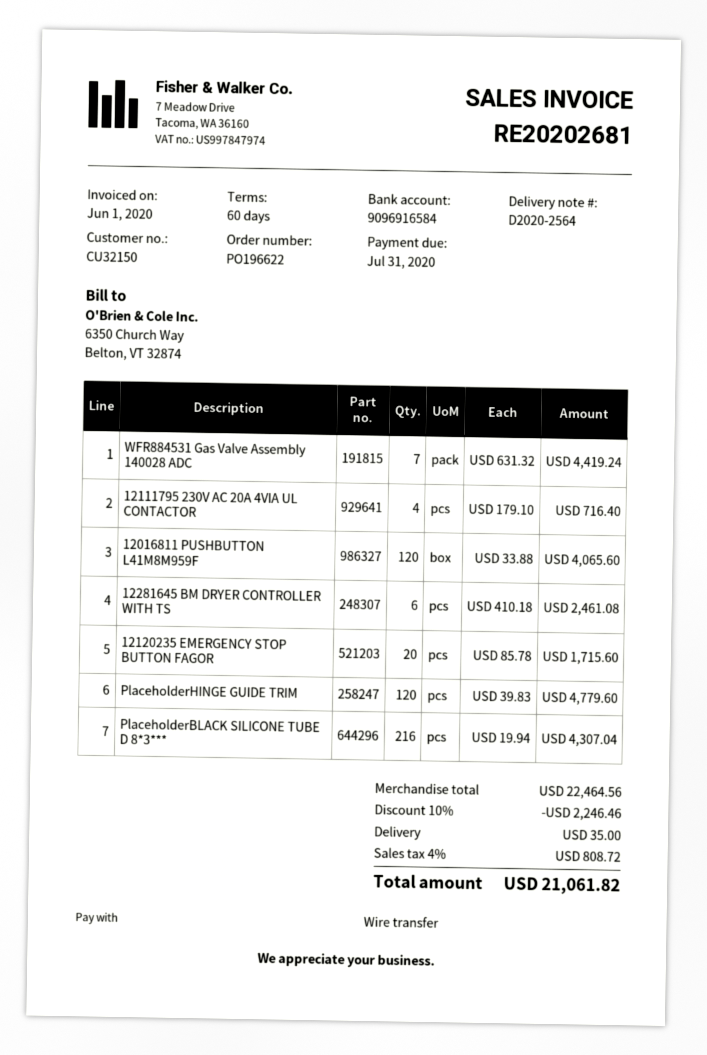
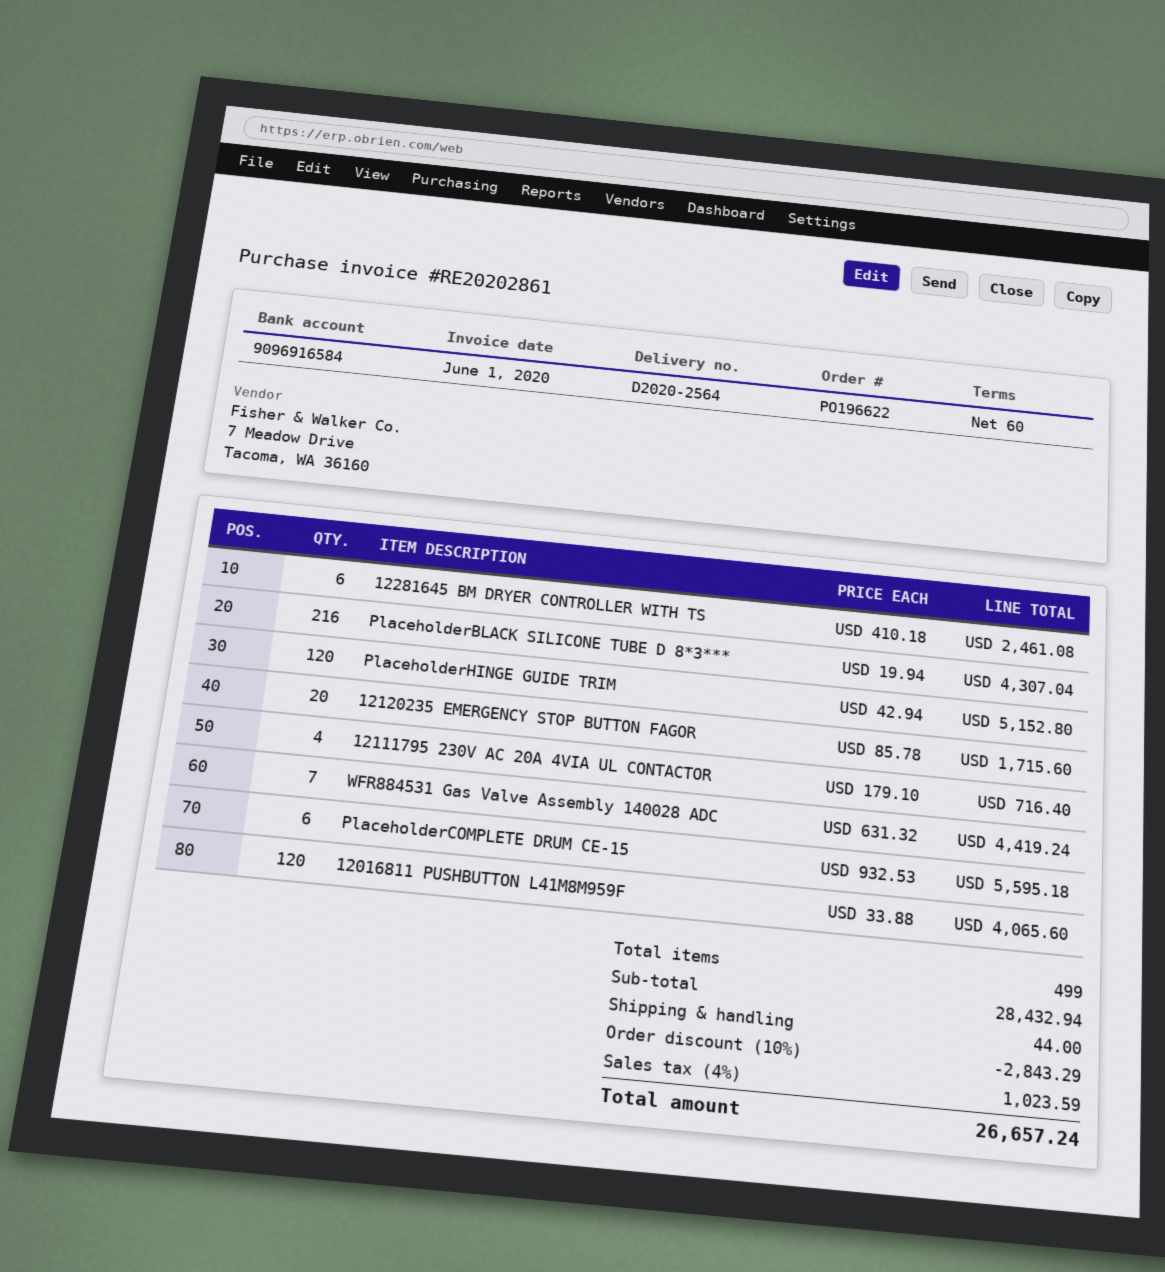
invoice number: RE20202681 -> RE20202861
PlaceholderHINGE GUIDE TRIM: 120 x 39.83 = 4779.60 -> 120 x 42.94 = 5152.80
PlaceholderCOMPLETE DRUM CE-15: none -> 6 x 932.53 = 5595.18
subtotal: 22464.56 -> 28432.94
discount: 10% = 2246.46 -> 10% = 2843.29
shipping: 35.00 -> 44.00
tax: 4% = 808.72 -> 4% = 1023.59
total: 21061.82 -> 26657.24

